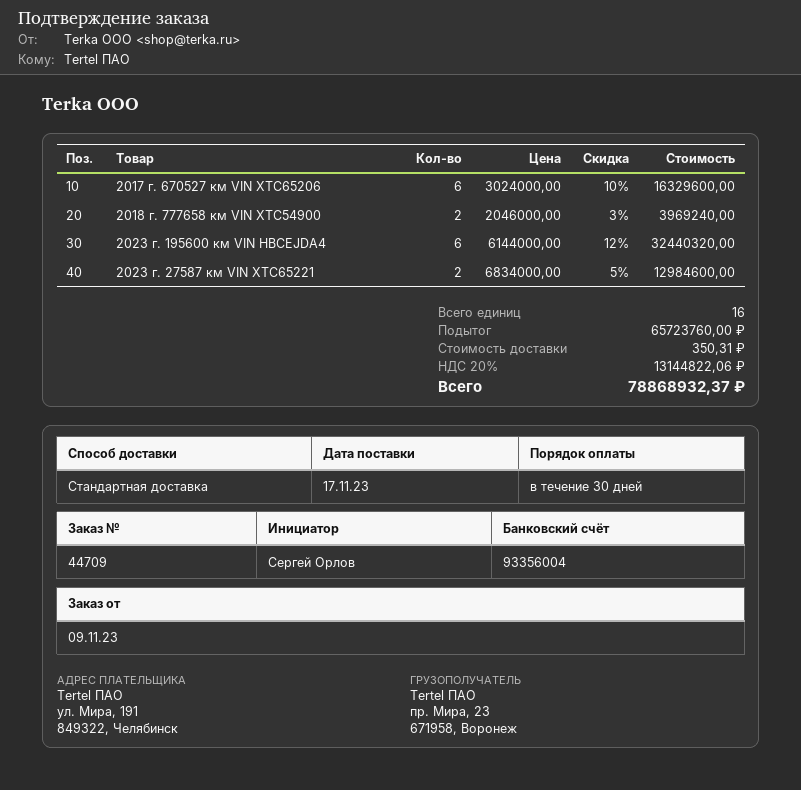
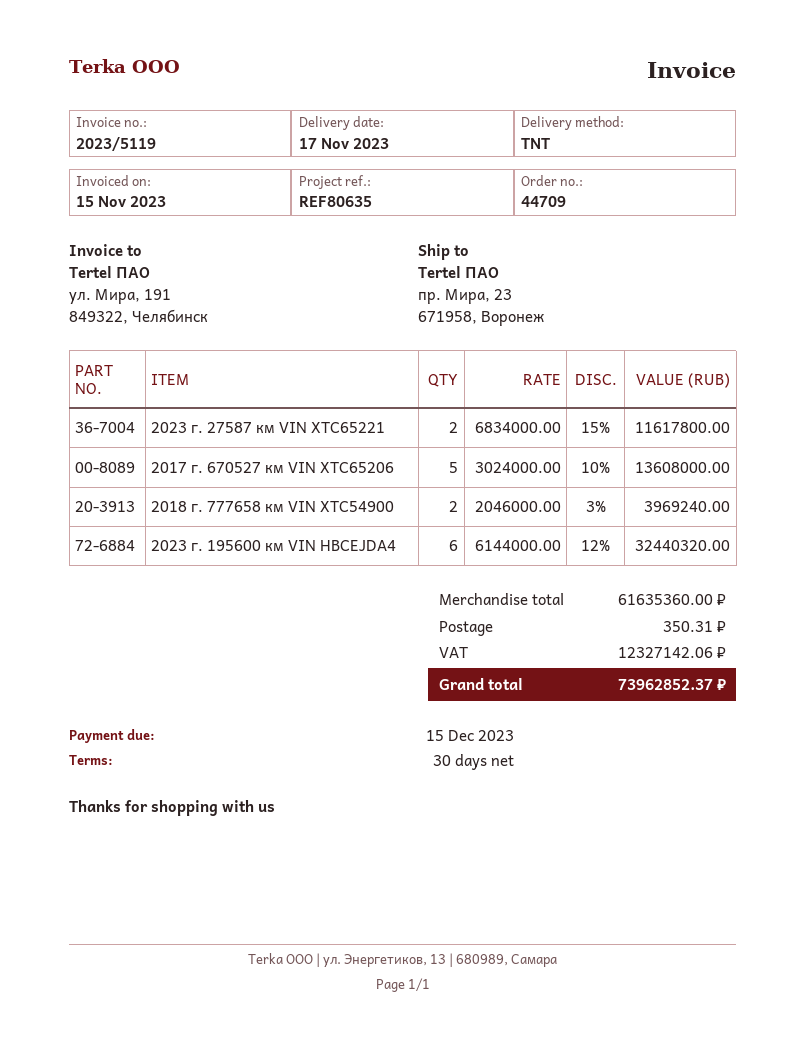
shipping method: standard -> TNT
2017 г. 670527 км VIN XTC65206: 6 x 3024000.00 - 10% = 16329600.00 -> 5 x 3024000.00 - 10% = 13608000.00
2023 г. 27587 км VIN XTC65221: 2 x 6834000.00 - 5% = 12984600.00 -> 2 x 6834000.00 - 15% = 11617800.00
subtotal: 65723760.00 -> 61635360.00
tax: 13144822.06 -> 12327142.06
total: 78868932.37 -> 73962852.37

